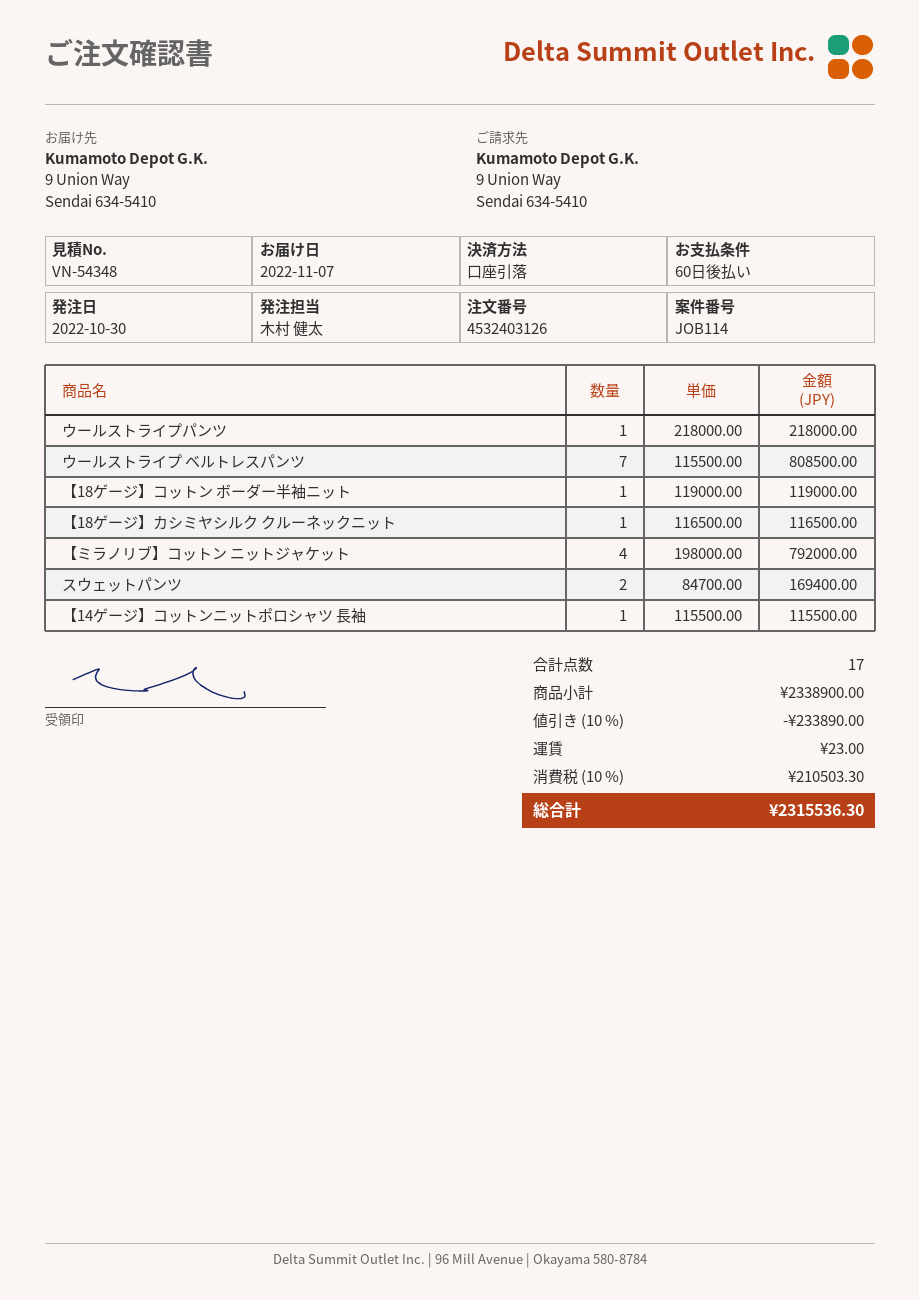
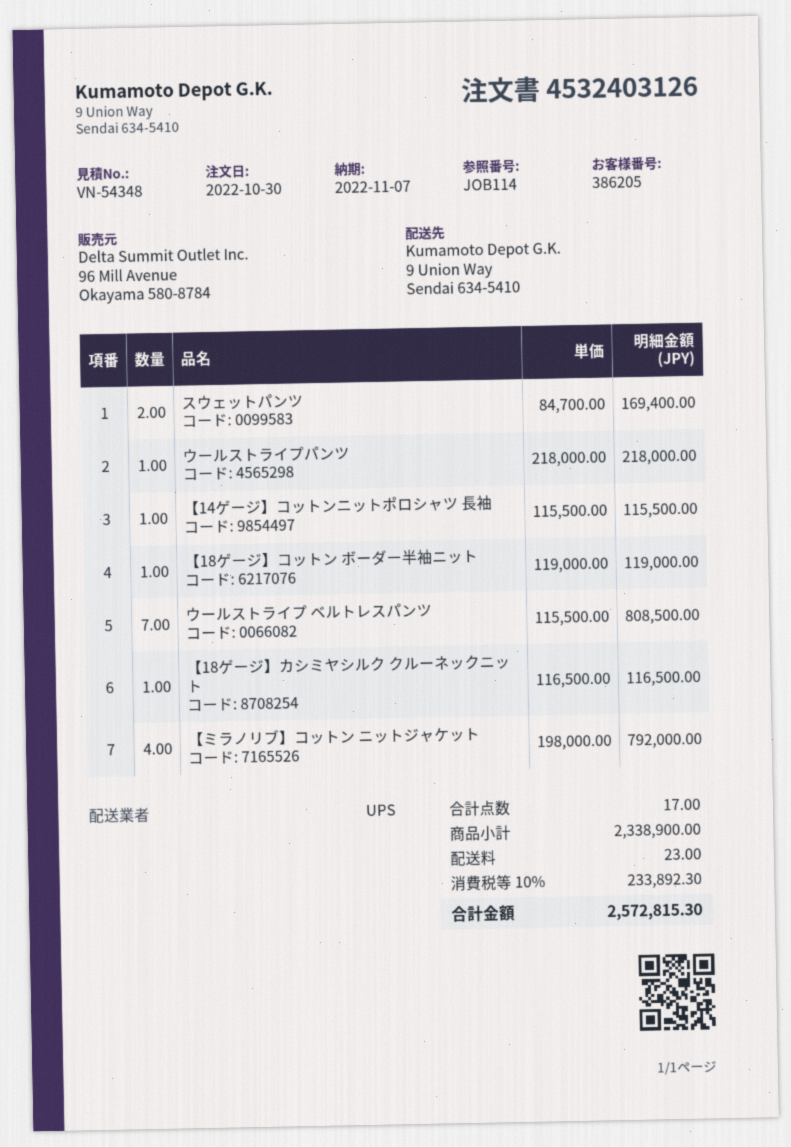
discount: 10% = 233890.00 -> none
tax: 10% = 210503.30 -> 10% = 233892.30
total: 2315536.30 -> 2572815.30

